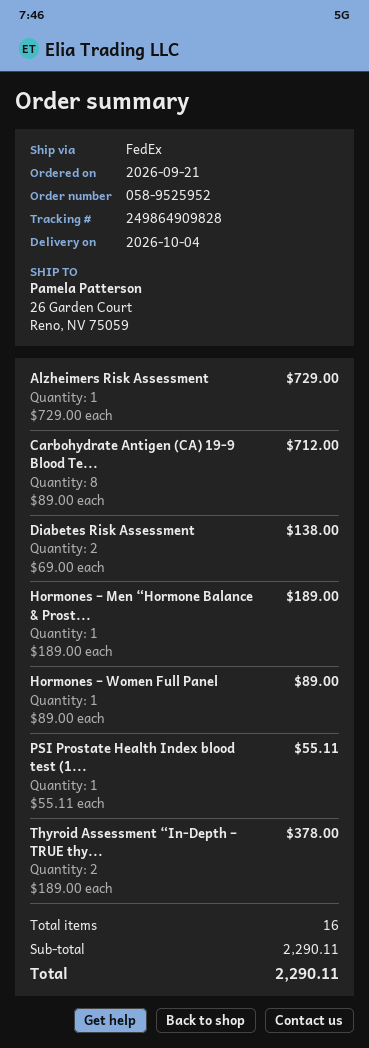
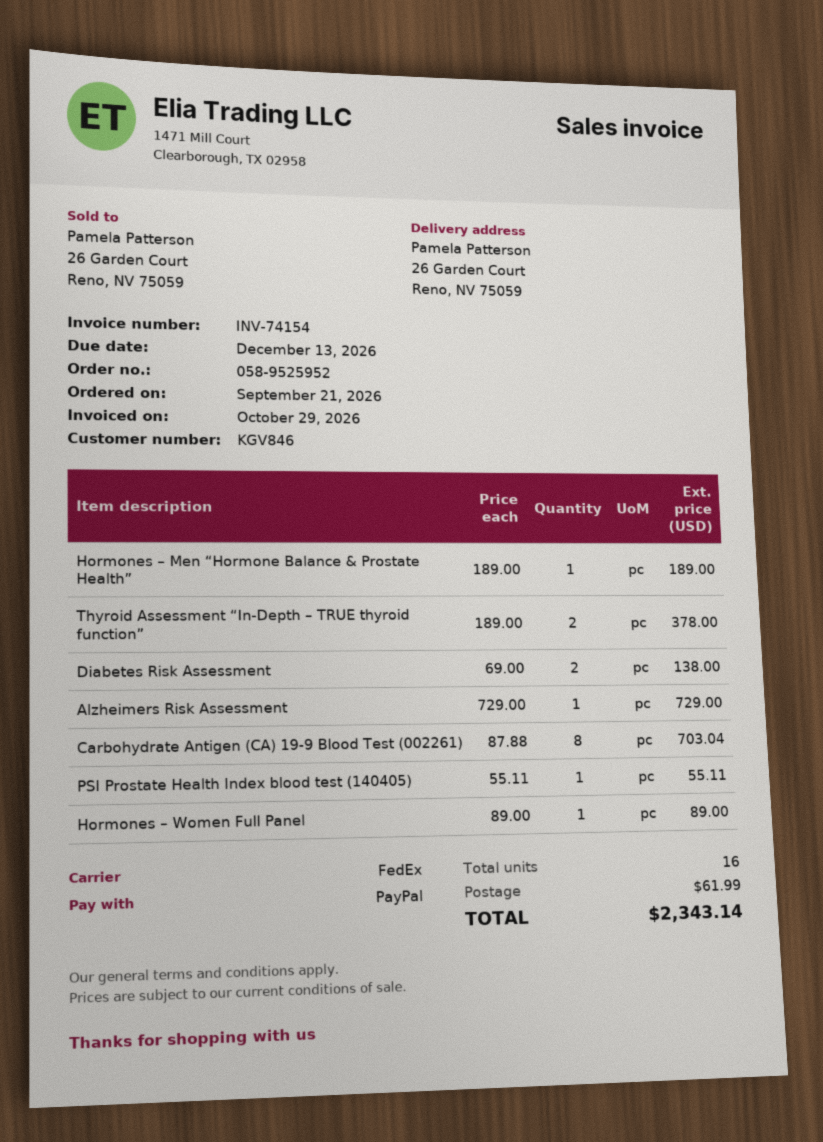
Carbohydrate Antigen (CA) 19-9 Blood Te...: 8 x 89.00 = 712.00 -> 8 x 87.88 = 703.04
shipping: none -> 61.99
total: 2290.11 -> 2343.14

